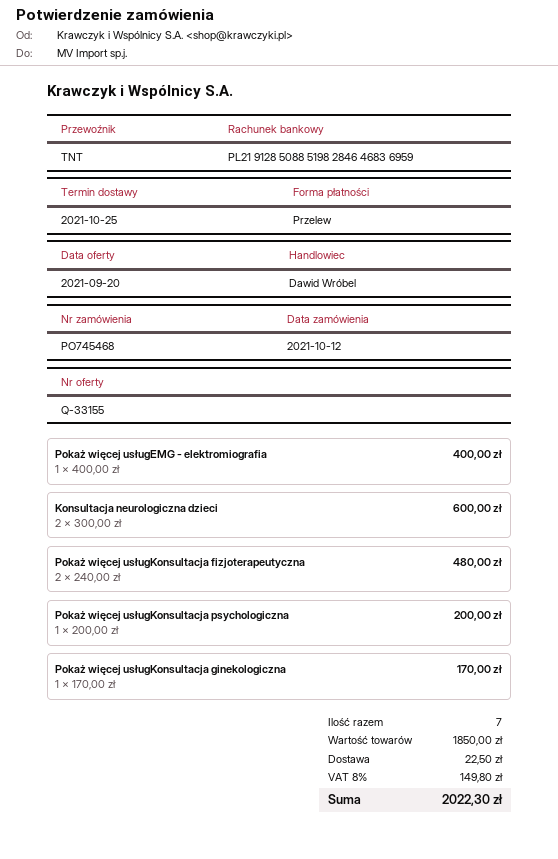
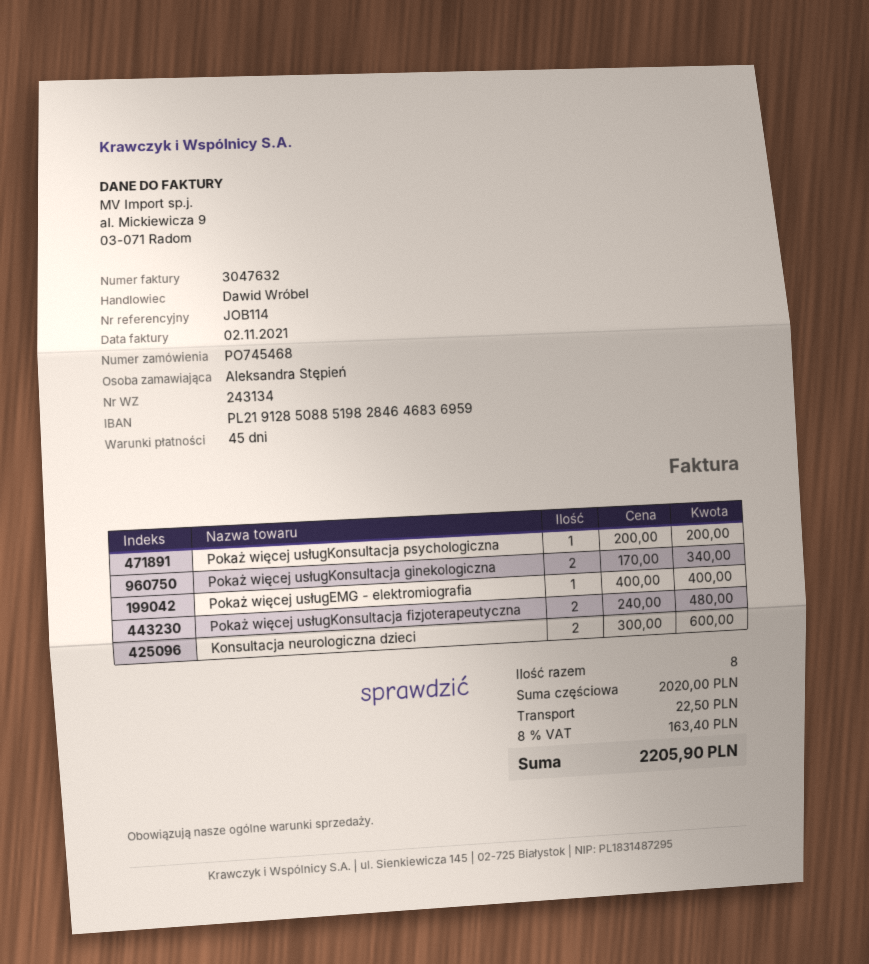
Pokaż więcej usługKonsultacja ginekologiczna: 1 x 170.00 = 170.00 -> 2 x 170.00 = 340.00
total quantity: 7 -> 8
subtotal: 1850.00 -> 2020.00
tax: 8% = 149.80 -> 8% = 163.40
total: 2022.30 -> 2205.90

